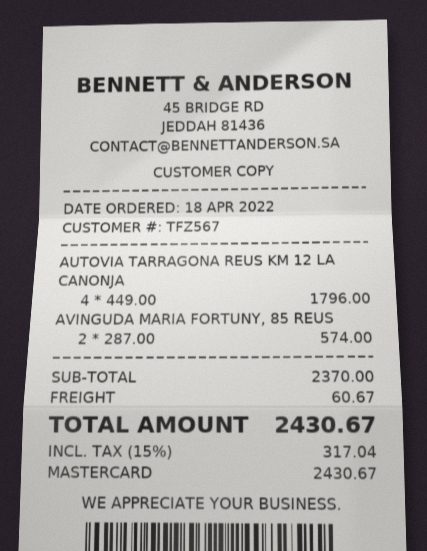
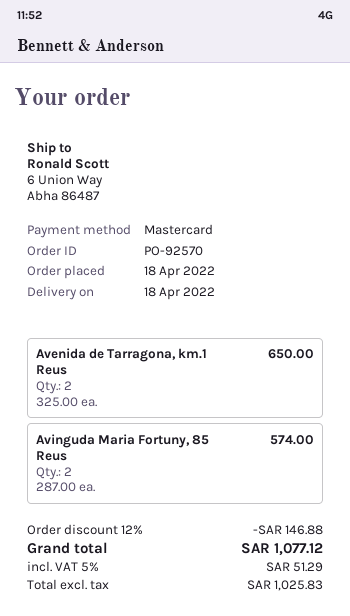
AUTOVIA TARRAGONA REUS KM 12 LA CANONJA: 4 x 449.00 = 1796.00 -> none
Avenida de Tarragona, km.1 Reus: none -> 2 x 325.00 = 650.00
discount: none -> 12% = 146.88
shipping: 60.67 -> none
tax: 15% = 317.04 -> 5% = 51.29
total: 2430.67 -> 1077.12

